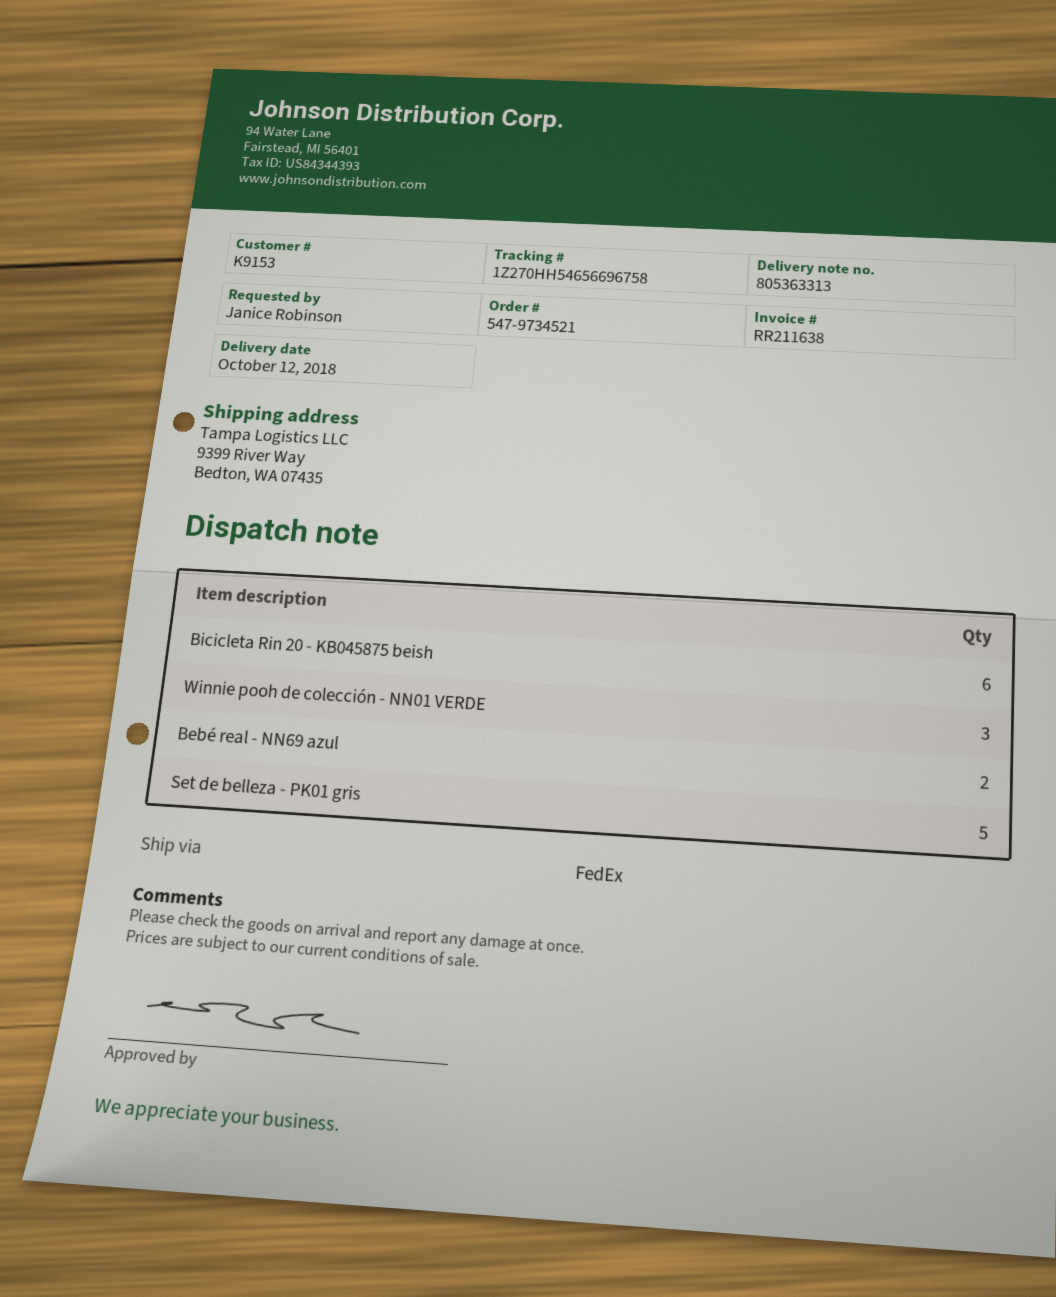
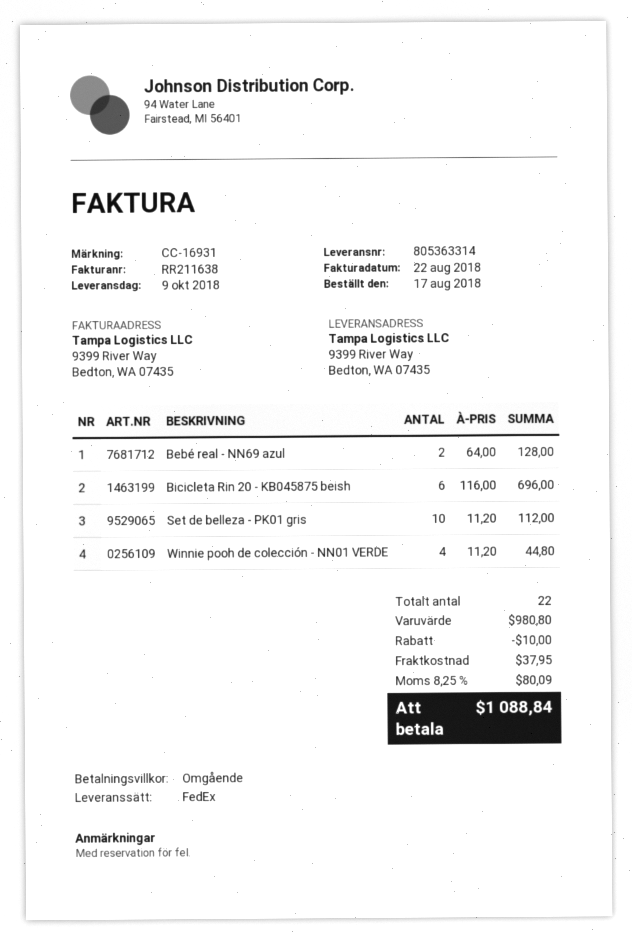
delivery note number: 805363313 -> 805363314
delivery date: 2018-10-12 -> 2018-10-09
Winnie pooh de colección - NN01 VERDE: 3 -> 4
Set de belleza - PK01 gris: 5 -> 10

